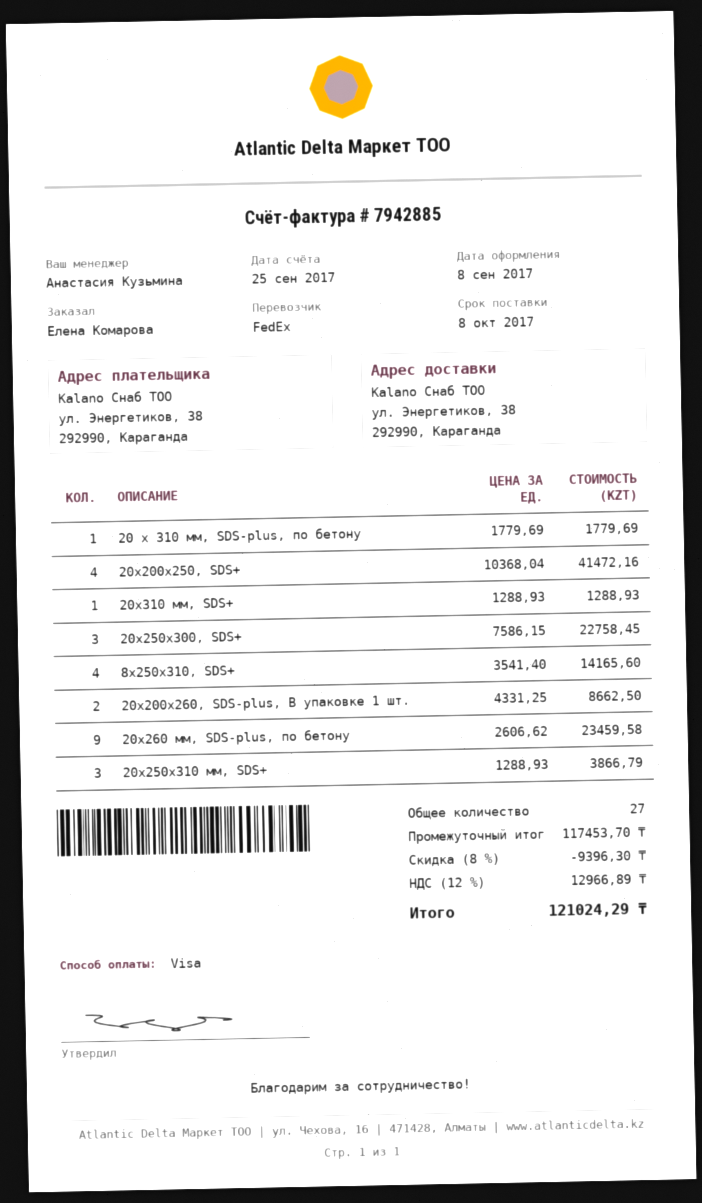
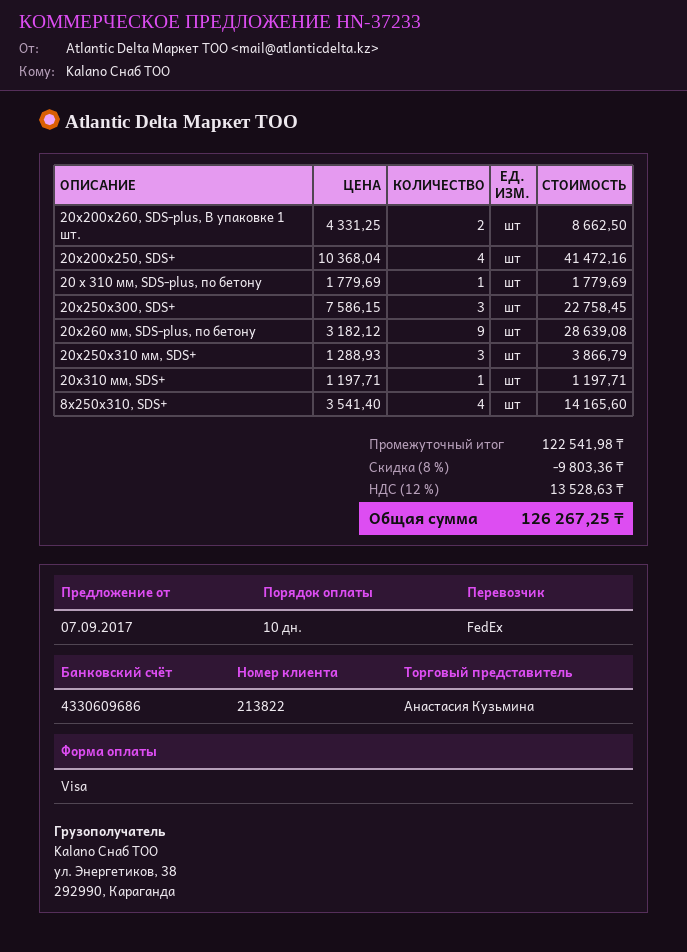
20x310 мм, SDS+: 1 x 1288.93 = 1288.93 -> 1 x 1197.71 = 1197.71
20x260 мм, SDS-plus, по бетону: 9 x 2606.62 = 23459.58 -> 9 x 3182.12 = 28639.08
subtotal: 117453.70 -> 122541.98
discount: 8% = 9396.30 -> 8% = 9803.36
tax: 12% = 12966.89 -> 12% = 13528.63
total: 121024.29 -> 126267.25

